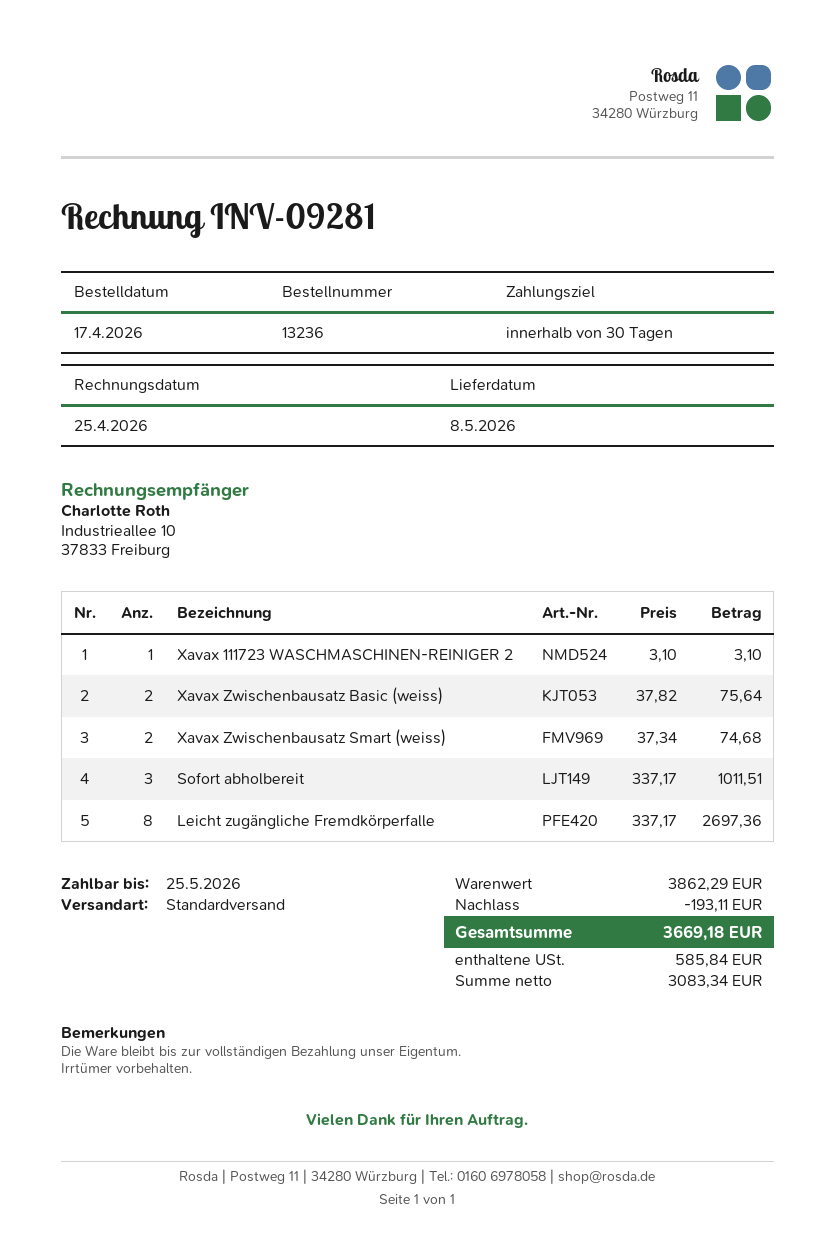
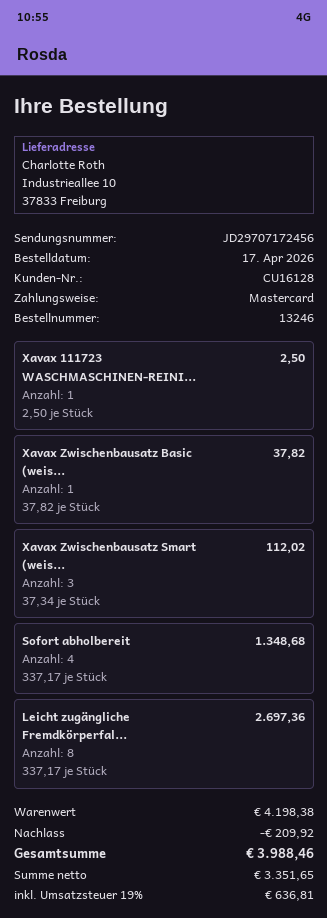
order number: 13236 -> 13246
Xavax 111723 WASCHMASCHINEN-REINIGER 2: 1 x 3.10 = 3.10 -> 1 x 2.50 = 2.50
Xavax Zwischenbausatz Basic (weiss): 2 x 37.82 = 75.64 -> 1 x 37.82 = 37.82
Xavax Zwischenbausatz Smart (weiss): 2 x 37.34 = 74.68 -> 3 x 37.34 = 112.02
Sofort abholbereit: 3 x 337.17 = 1011.51 -> 4 x 337.17 = 1348.68
subtotal: 3862.29 -> 4198.38
discount: 193.11 -> 209.92
net: 3083.34 -> 3351.65
tax: 585.84 -> 636.81
total: 3669.18 -> 3988.46

